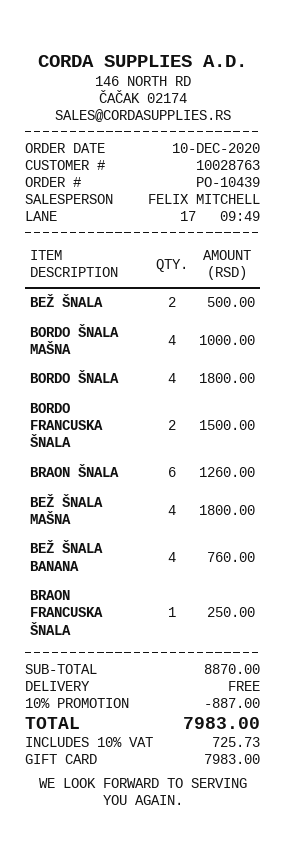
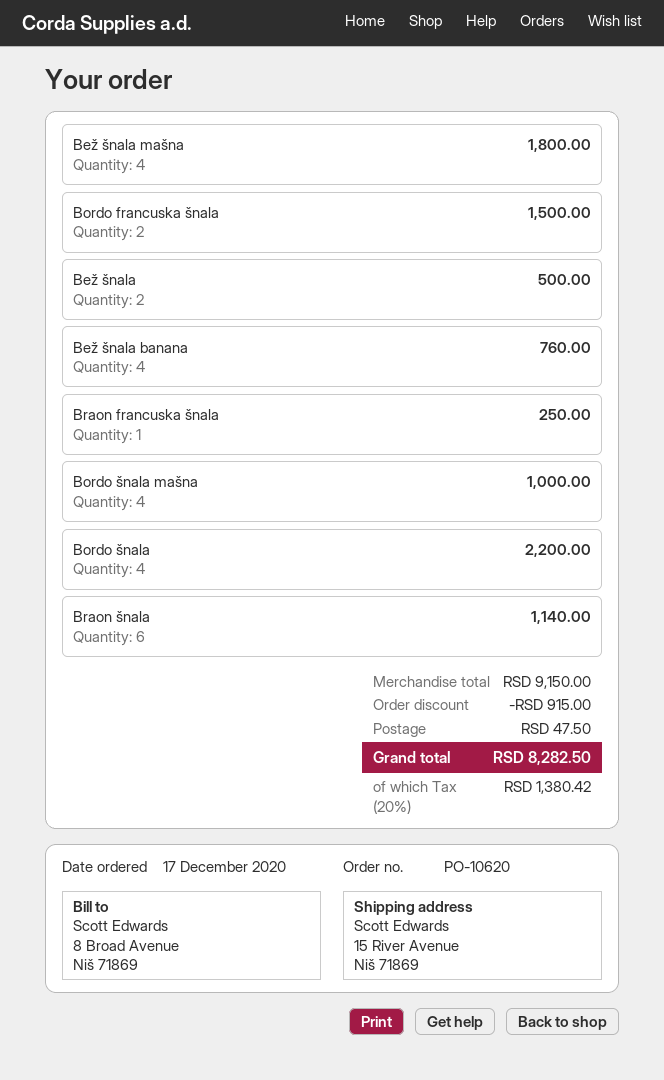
order number: PO-10439 -> PO-10620
order date: 2020-12-10 -> 2020-12-17
BORDO ŠNALA: 4 for 1800.00 -> 4 for 2200.00
BRAON ŠNALA: 6 for 1260.00 -> 6 for 1140.00
subtotal: 8870.00 -> 9150.00
discount: 887.00 -> 915.00
shipping: 0.00 -> 47.50
tax: 10% = 725.73 -> 20% = 1380.42
total: 7983.00 -> 8282.50

